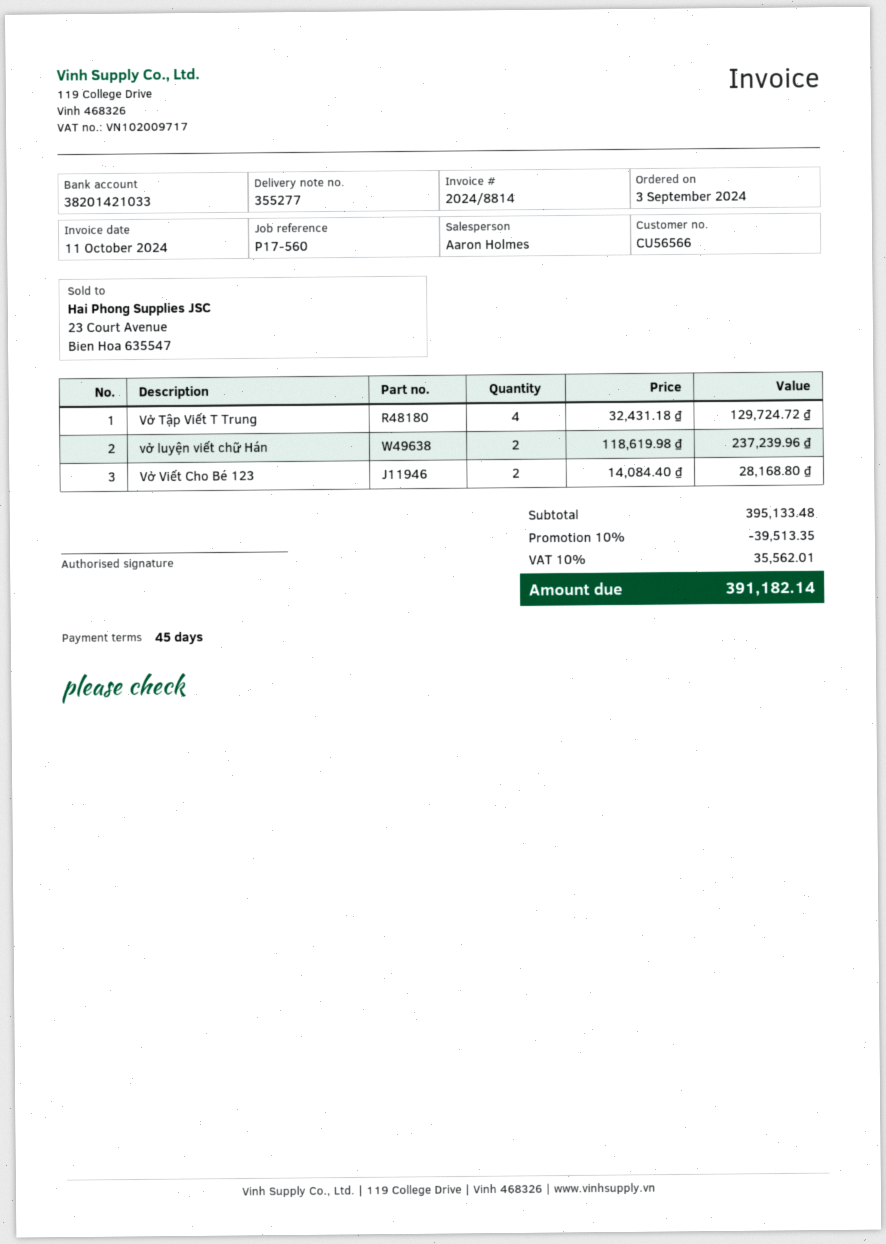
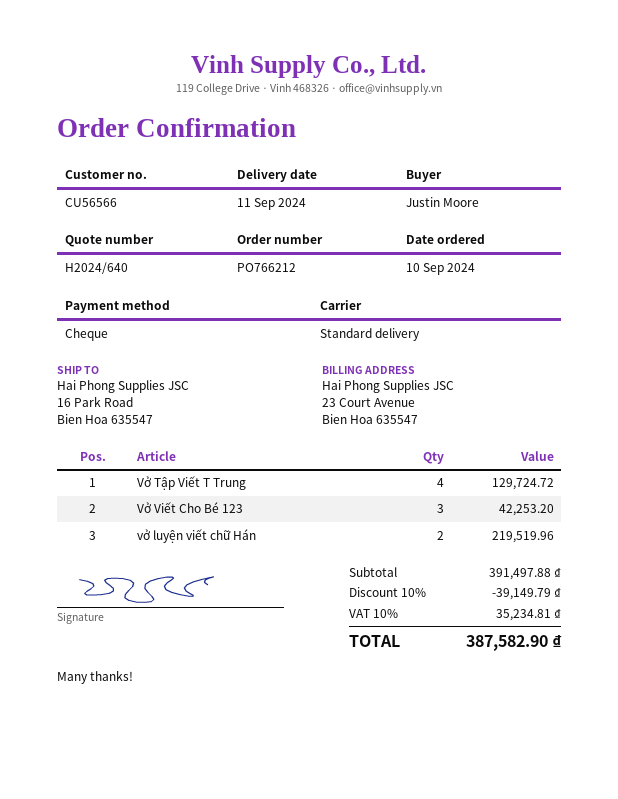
order date: 2024-09-03 -> 2024-09-10
vở luyện viết chữ Hán: 2 for 237239.96 -> 2 for 219519.96
Vở Viết Cho Bé 123: 2 for 28168.80 -> 3 for 42253.20
subtotal: 395133.48 -> 391497.88
discount: 10% = 39513.35 -> 10% = 39149.79
tax: 10% = 35562.01 -> 10% = 35234.81
total: 391182.14 -> 387582.90

